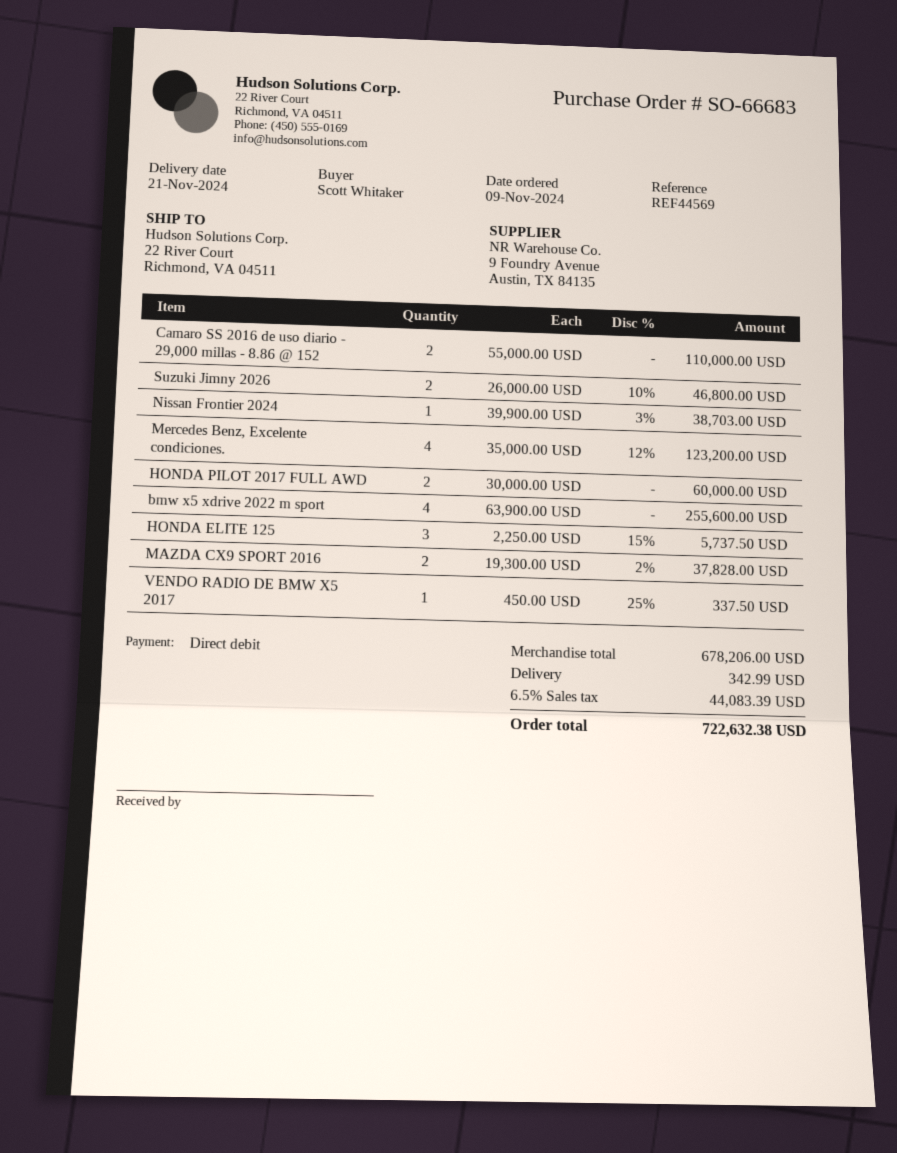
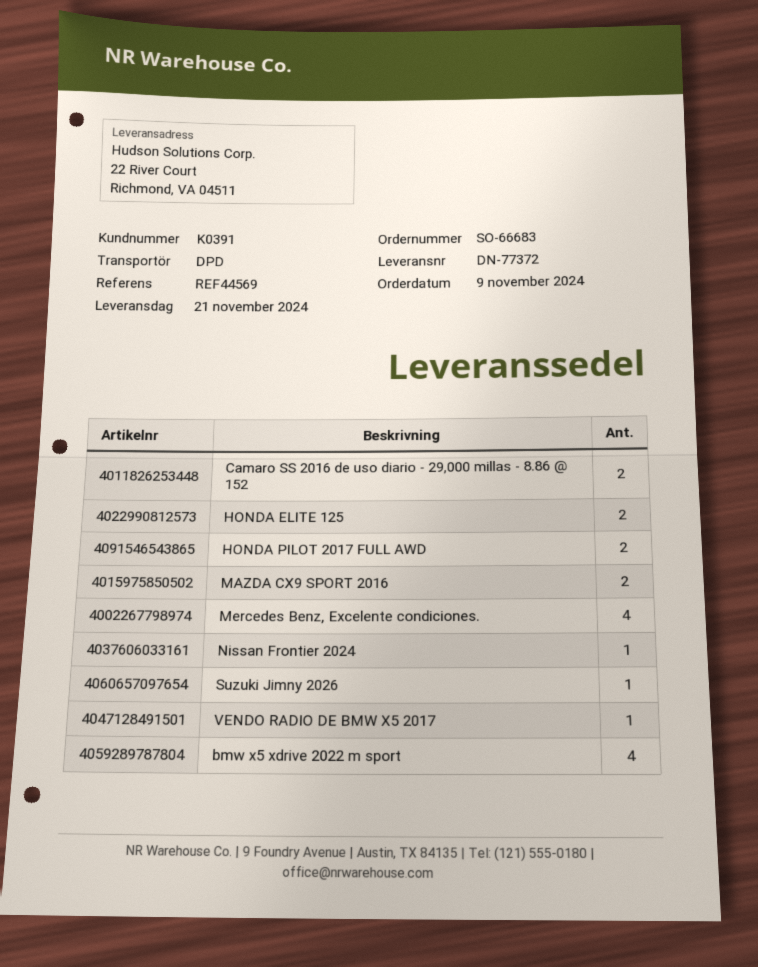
Suzuki Jimny 2026: 2 -> 1
HONDA ELITE 125: 3 -> 2

